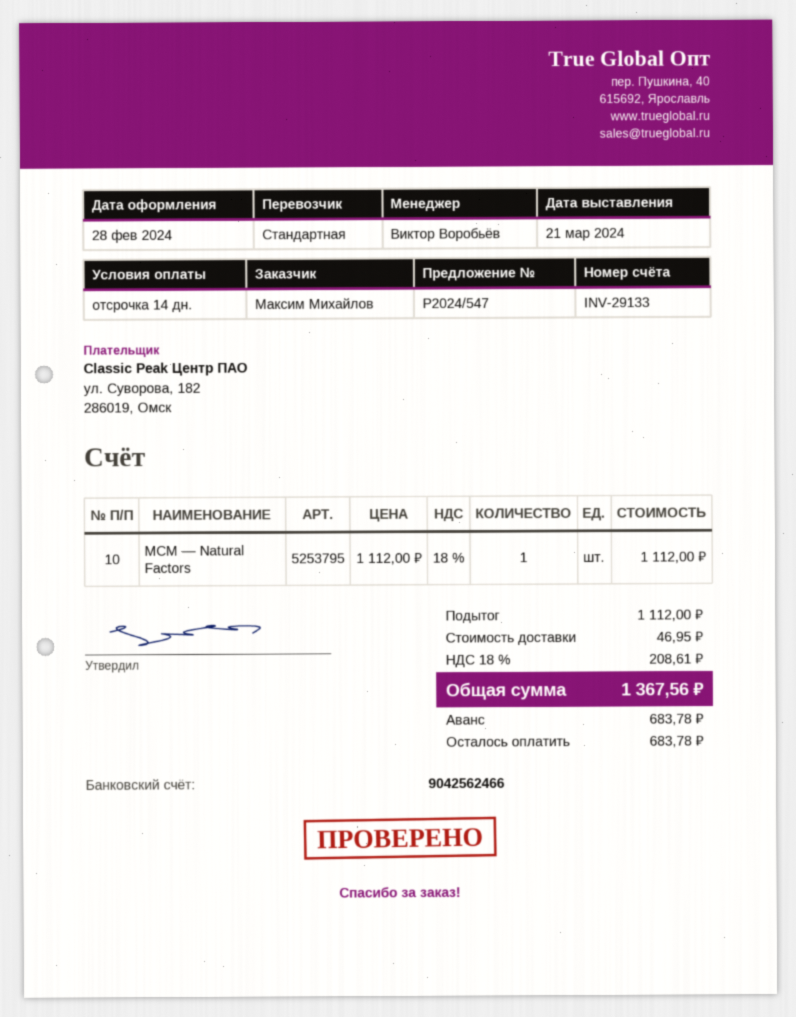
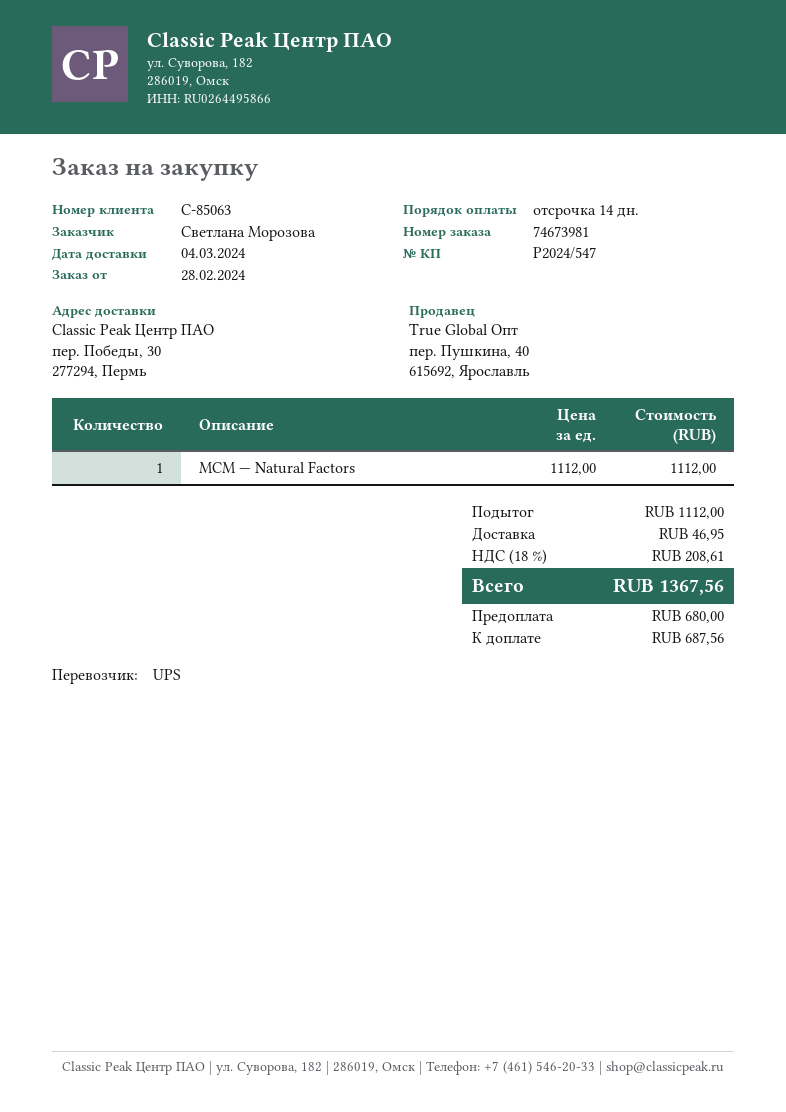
ordered by: Максим Михайлов -> Светлана Морозова
shipping method: standard -> UPS
deposit: 683.78 -> 680.00
balance: 683.78 -> 687.56

